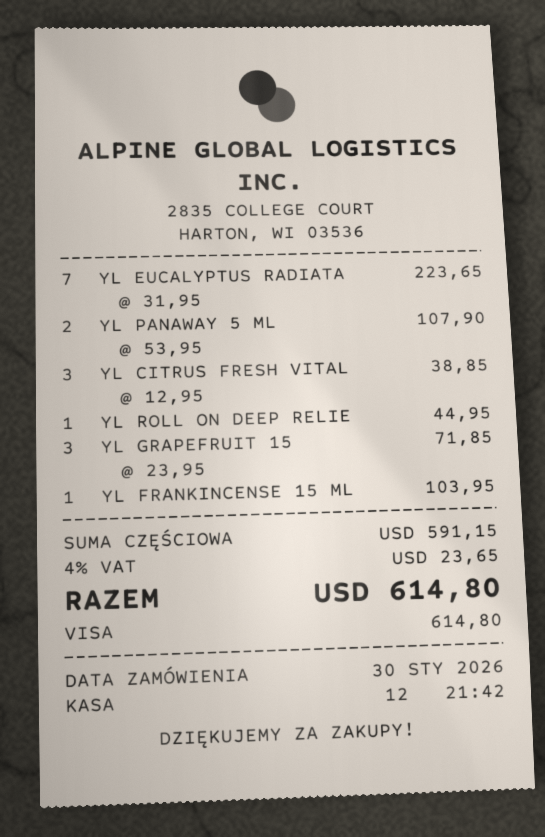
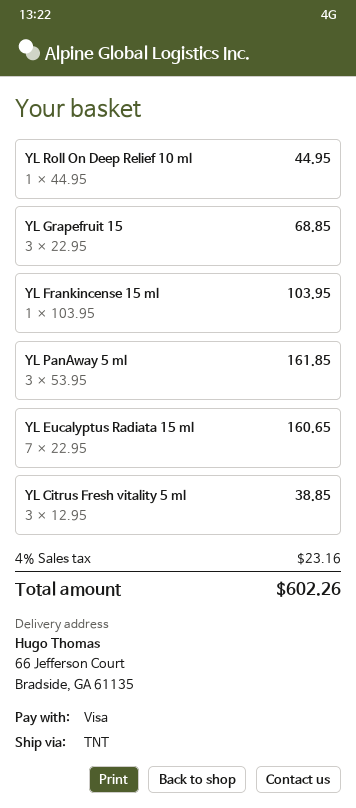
YL EUCALYPTUS RADIATA: 7 x 31.95 = 223.65 -> 7 x 22.95 = 160.65
YL PANAWAY 5 ML: 2 x 53.95 = 107.90 -> 3 x 53.95 = 161.85
YL GRAPEFRUIT 15: 3 x 23.95 = 71.85 -> 3 x 22.95 = 68.85
tax: 4% = 23.65 -> 4% = 23.16
total: 614.80 -> 602.26

